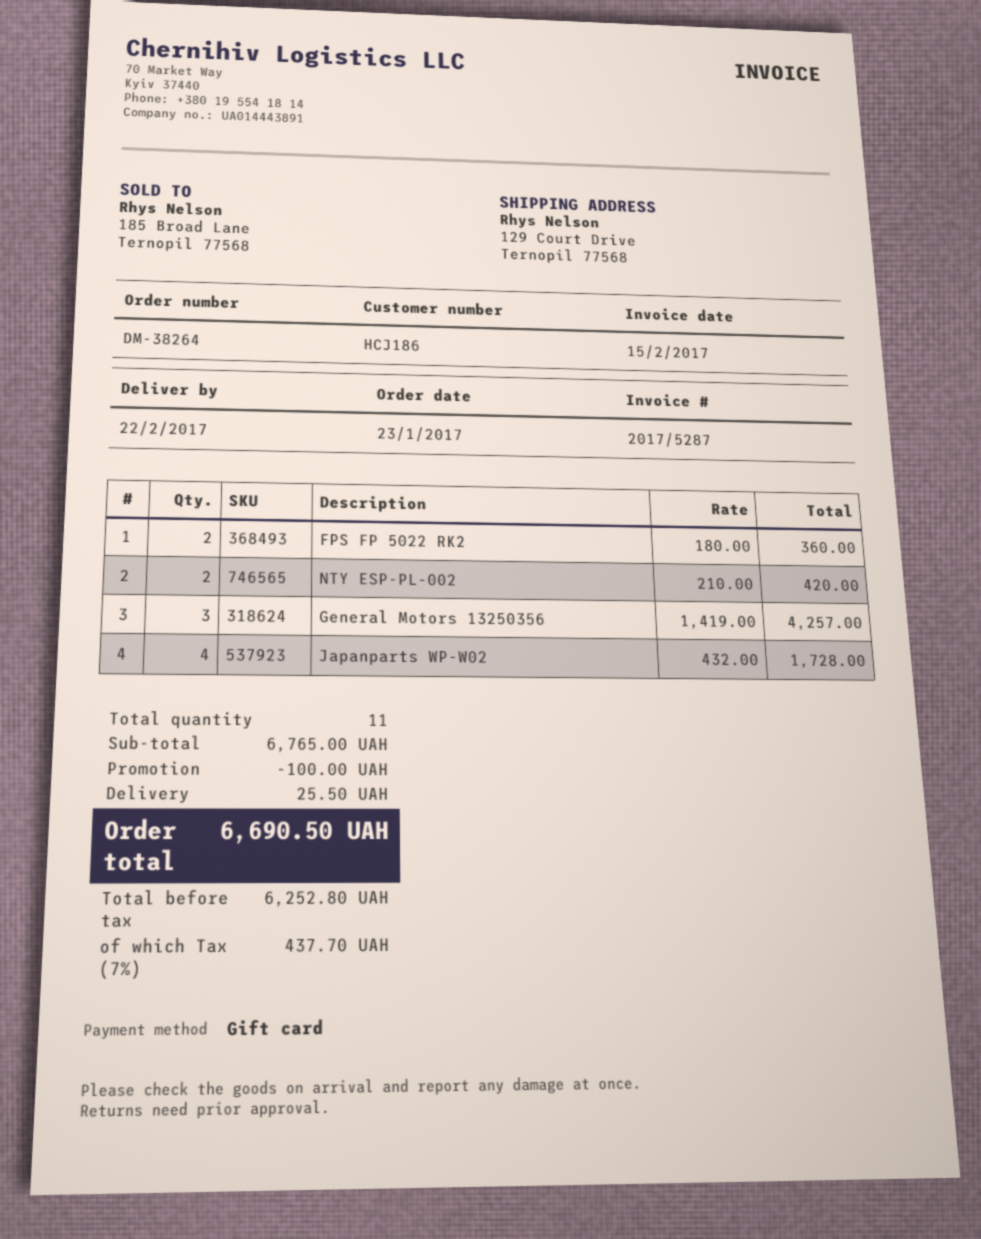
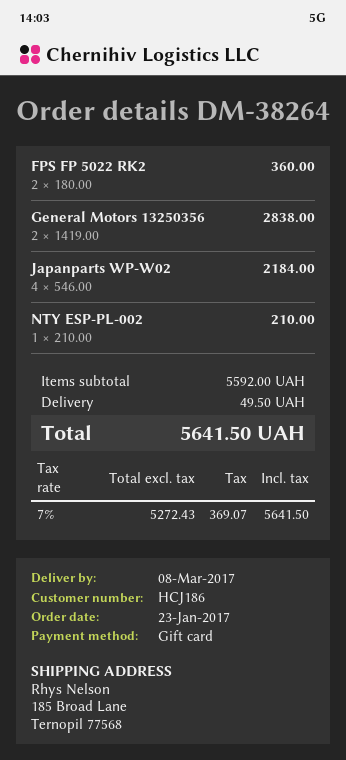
delivery date: 2017-02-22 -> 2017-03-08
ship to: 129 Court Drive, Ternopil 77568 -> 185 Broad Lane, Ternopil 77568
NTY ESP-PL-002: 2 x 210.00 = 420.00 -> 1 x 210.00 = 210.00
General Motors 13250356: 3 x 1419.00 = 4257.00 -> 2 x 1419.00 = 2838.00
Japanparts WP-W02: 4 x 432.00 = 1728.00 -> 4 x 546.00 = 2184.00
subtotal: 6765.00 -> 5592.00
discount: 100.00 -> none
shipping: 25.50 -> 49.50
net: 6252.80 -> 5272.43
tax: 7% = 437.70 -> 7% = 369.07
total: 6690.50 -> 5641.50

